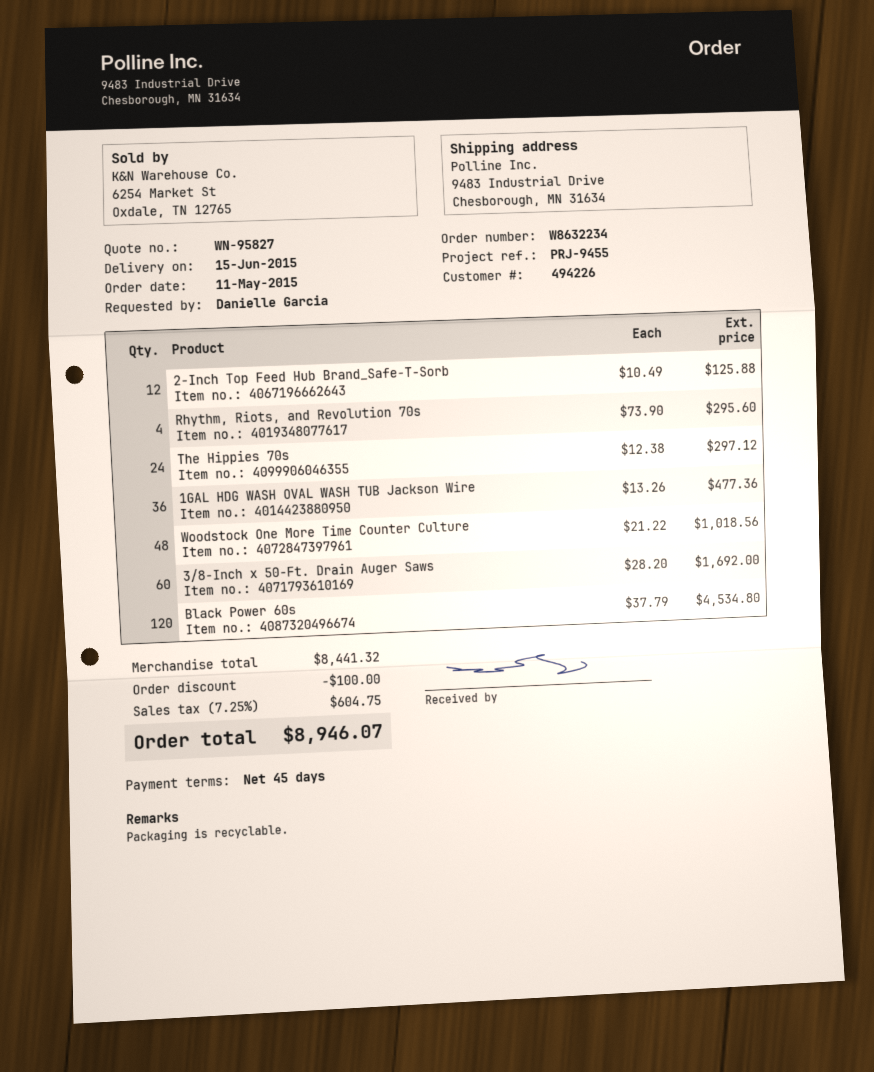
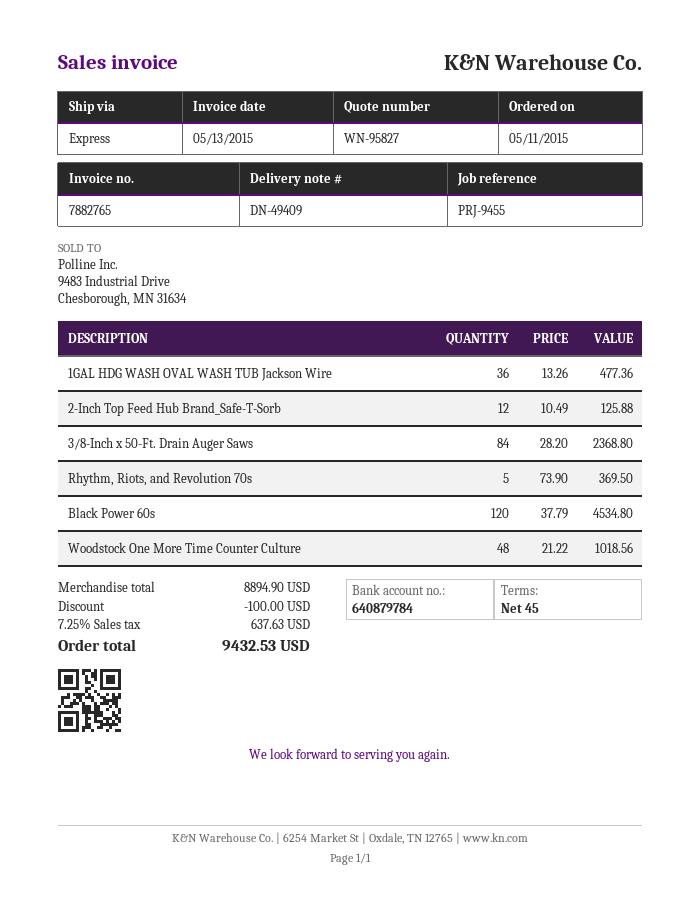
Rhythm, Riots, and Revolution 70s: 4 x 73.90 = 295.60 -> 5 x 73.90 = 369.50
The Hippies 70s: 24 x 12.38 = 297.12 -> none
3/8-Inch x 50-Ft. Drain Auger Saws: 60 x 28.20 = 1692.00 -> 84 x 28.20 = 2368.80
subtotal: 8441.32 -> 8894.90
tax: 7.25% = 604.75 -> 7.25% = 637.63
total: 8946.07 -> 9432.53

